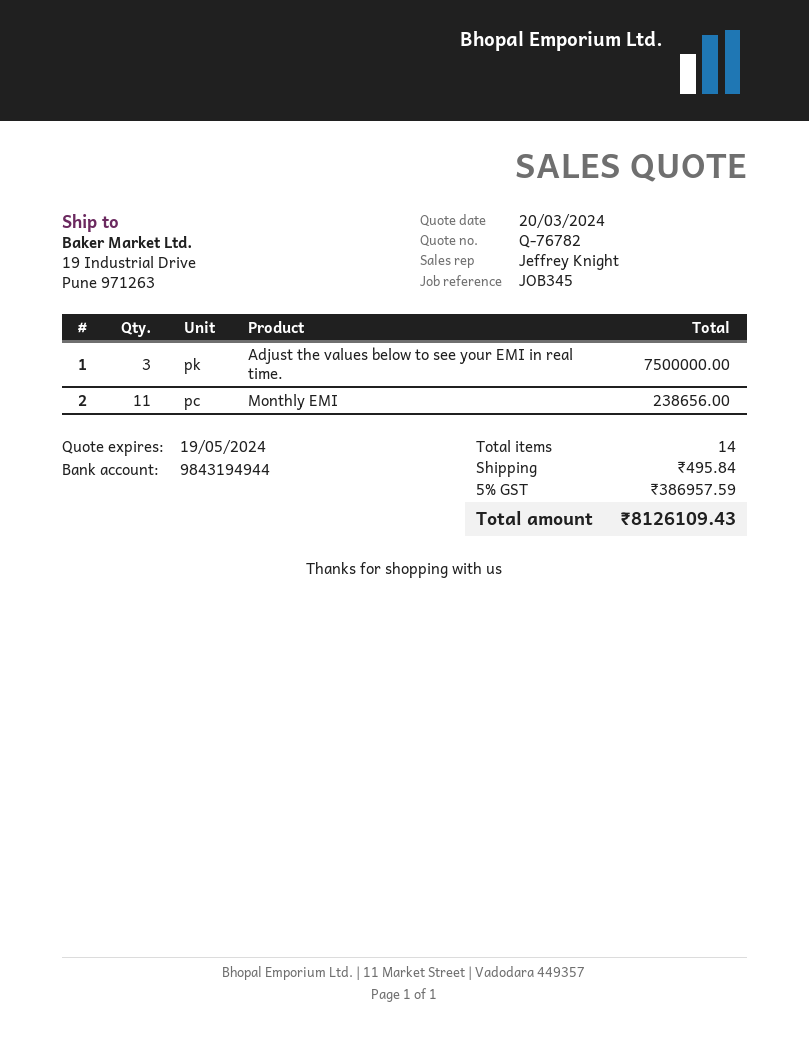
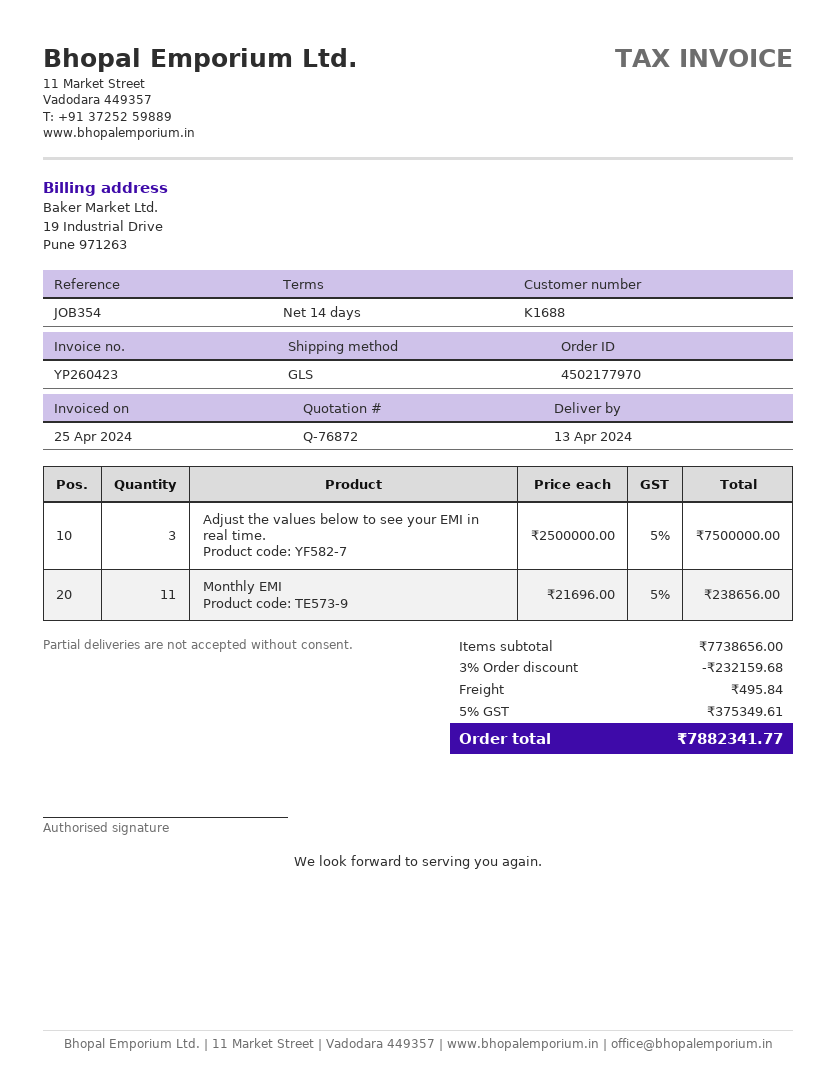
quote number: Q-76782 -> Q-76872
reference: JOB345 -> JOB354
discount: none -> 3% = 232159.68
tax: 5% = 386957.59 -> 5% = 375349.61
total: 8126109.43 -> 7882341.77

